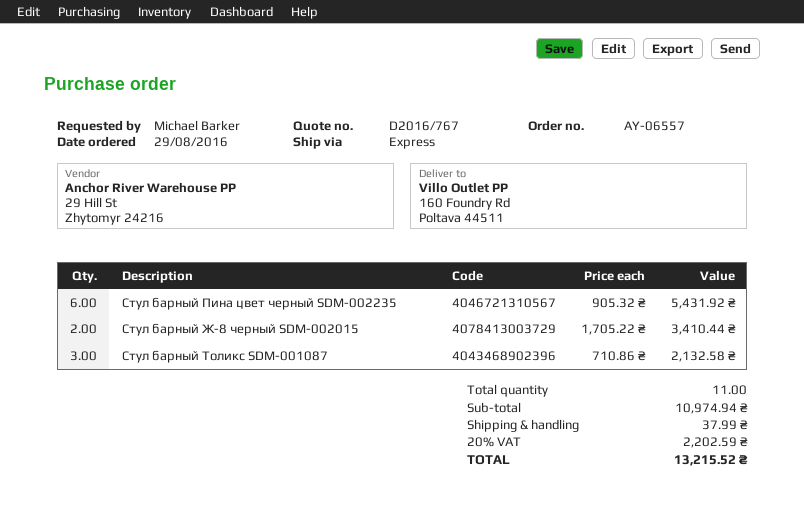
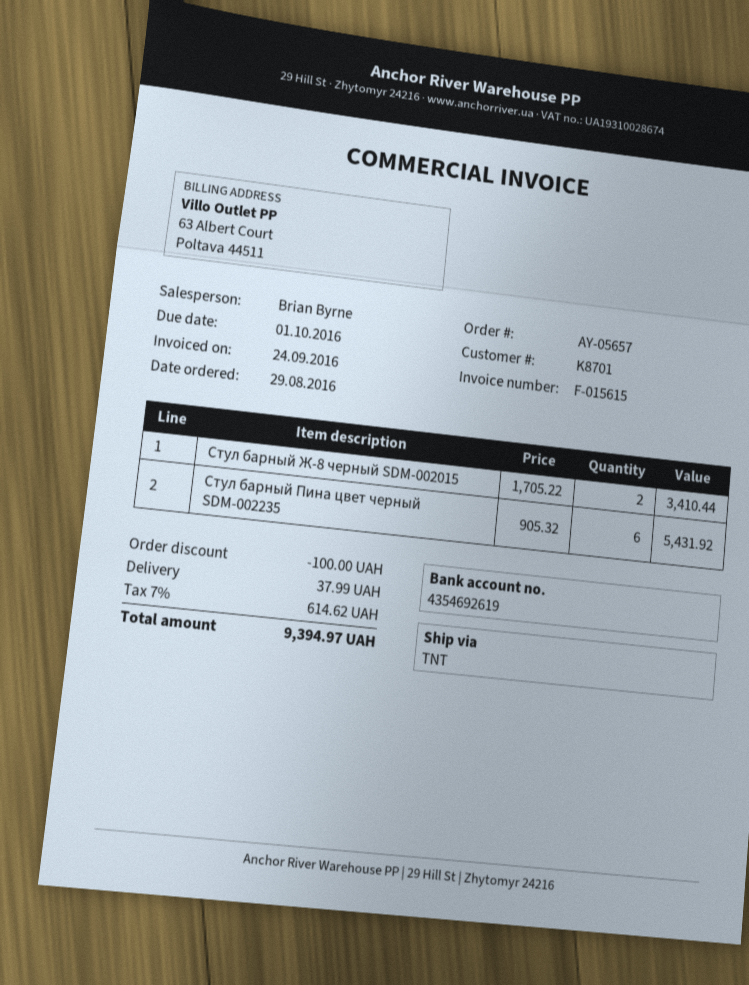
order number: AY-06557 -> AY-05657
shipping method: express -> TNT
Стул барный Толикс SDM-001087: 3 x 710.86 = 2132.58 -> none
discount: none -> 100.00
tax: 20% = 2202.59 -> 7% = 614.62
total: 13215.52 -> 9394.97

